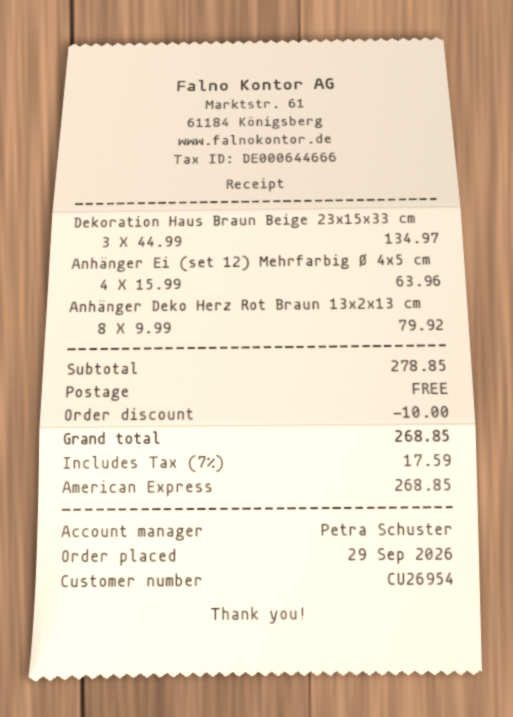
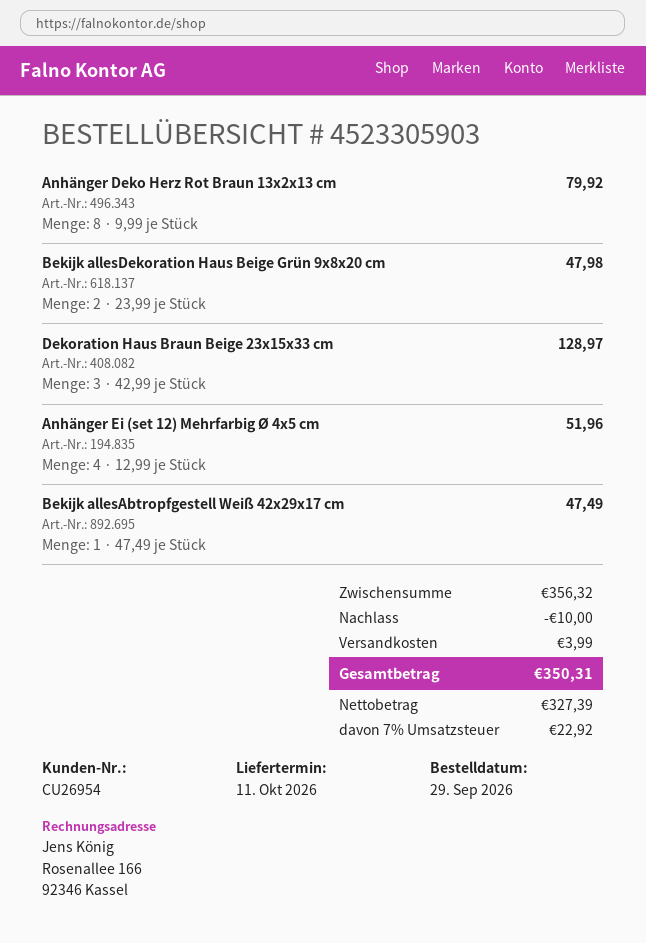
Dekoration Haus Braun Beige 23x15x33 cm: 3 x 44.99 = 134.97 -> 3 x 42.99 = 128.97
Anhänger Ei (set 12) Mehrfarbig Ø 4x5 cm: 4 x 15.99 = 63.96 -> 4 x 12.99 = 51.96
Bekijk allesDekoration Haus Beige Grün 9x8x20 cm: none -> 2 x 23.99 = 47.98
Bekijk allesAbtropfgestell Weiß 42x29x17 cm: none -> 1 x 47.49 = 47.49
subtotal: 278.85 -> 356.32
shipping: 0.00 -> 3.99
tax: 7% = 17.59 -> 7% = 22.92
total: 268.85 -> 350.31

